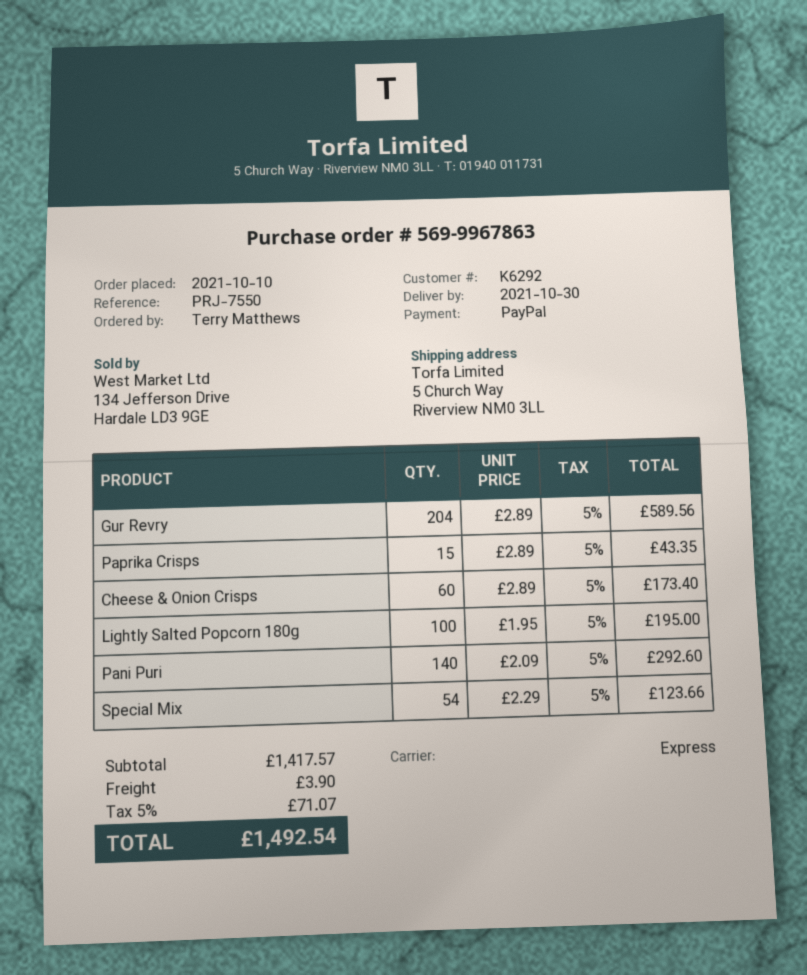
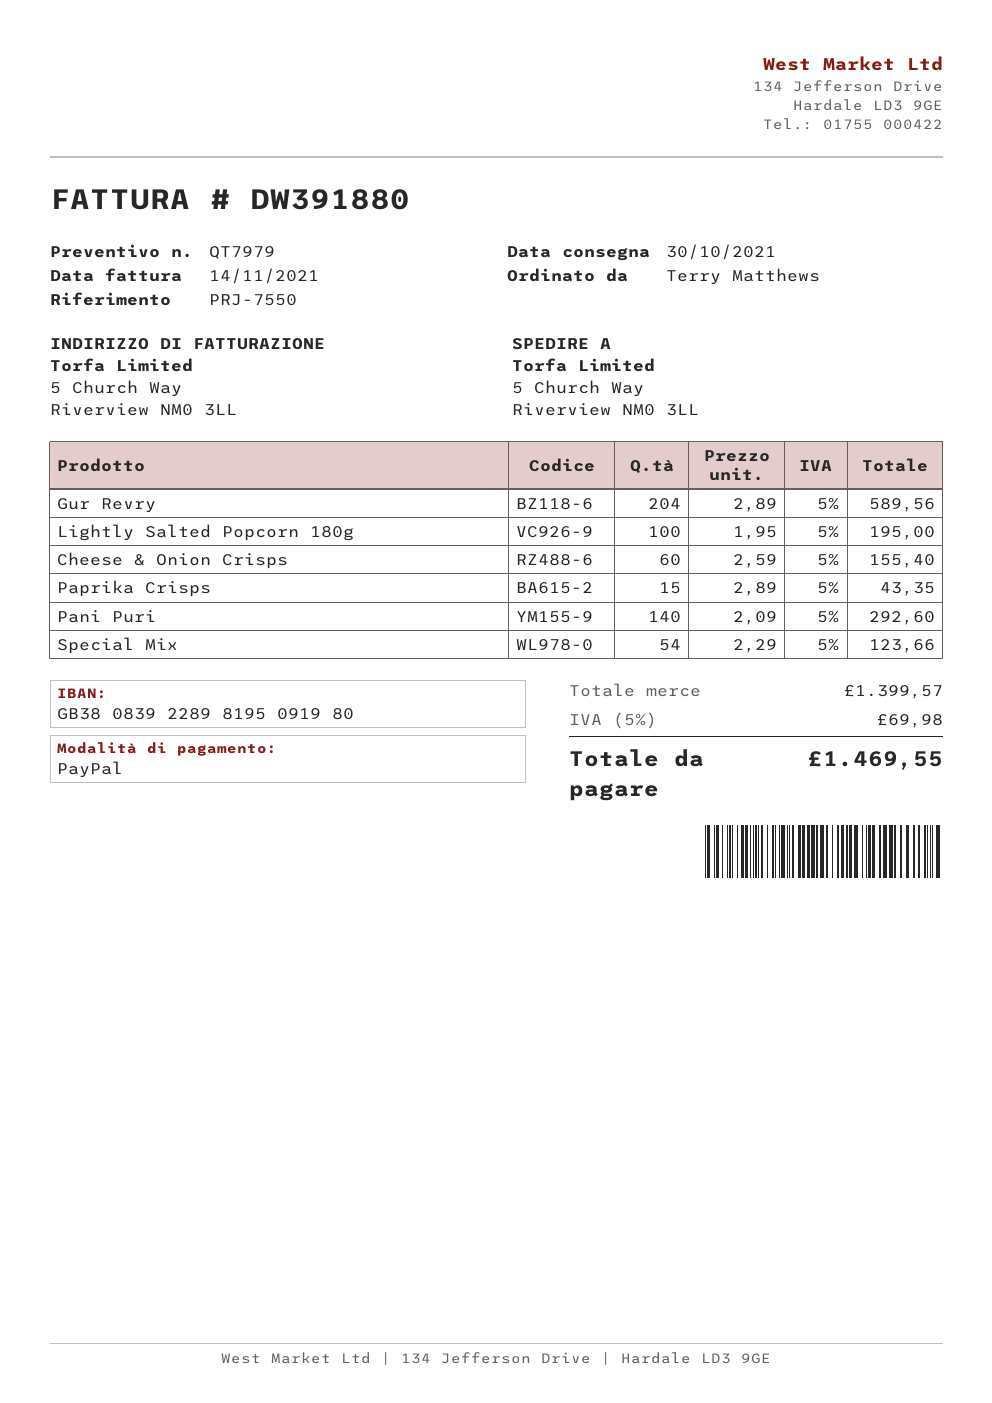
Cheese & Onion Crisps: 60 x 2.89 = 173.40 -> 60 x 2.59 = 155.40
subtotal: 1417.57 -> 1399.57
shipping: 3.90 -> none
tax: 5% = 71.07 -> 5% = 69.98
total: 1492.54 -> 1469.55

